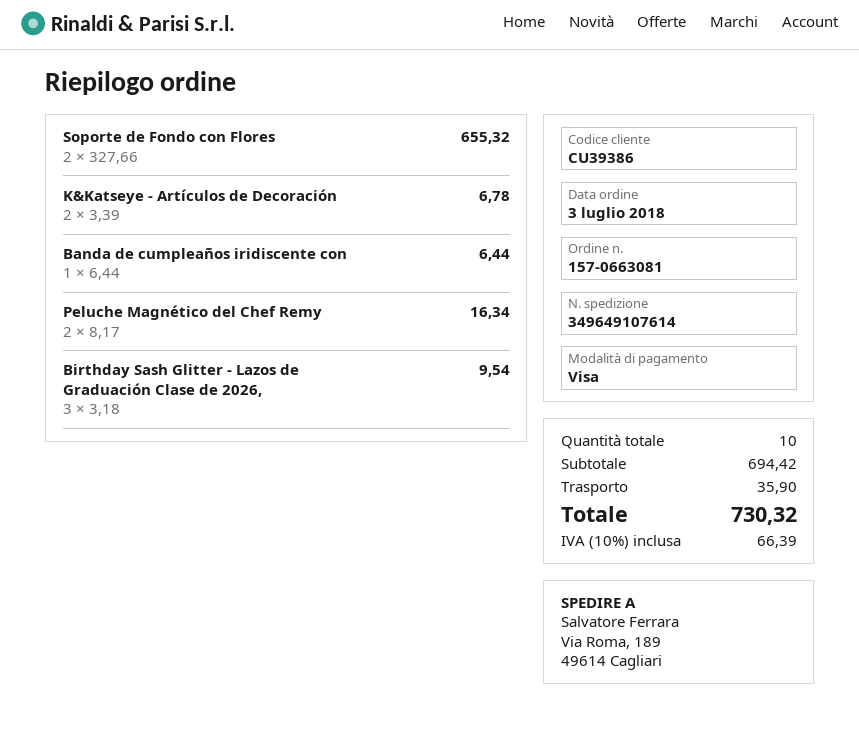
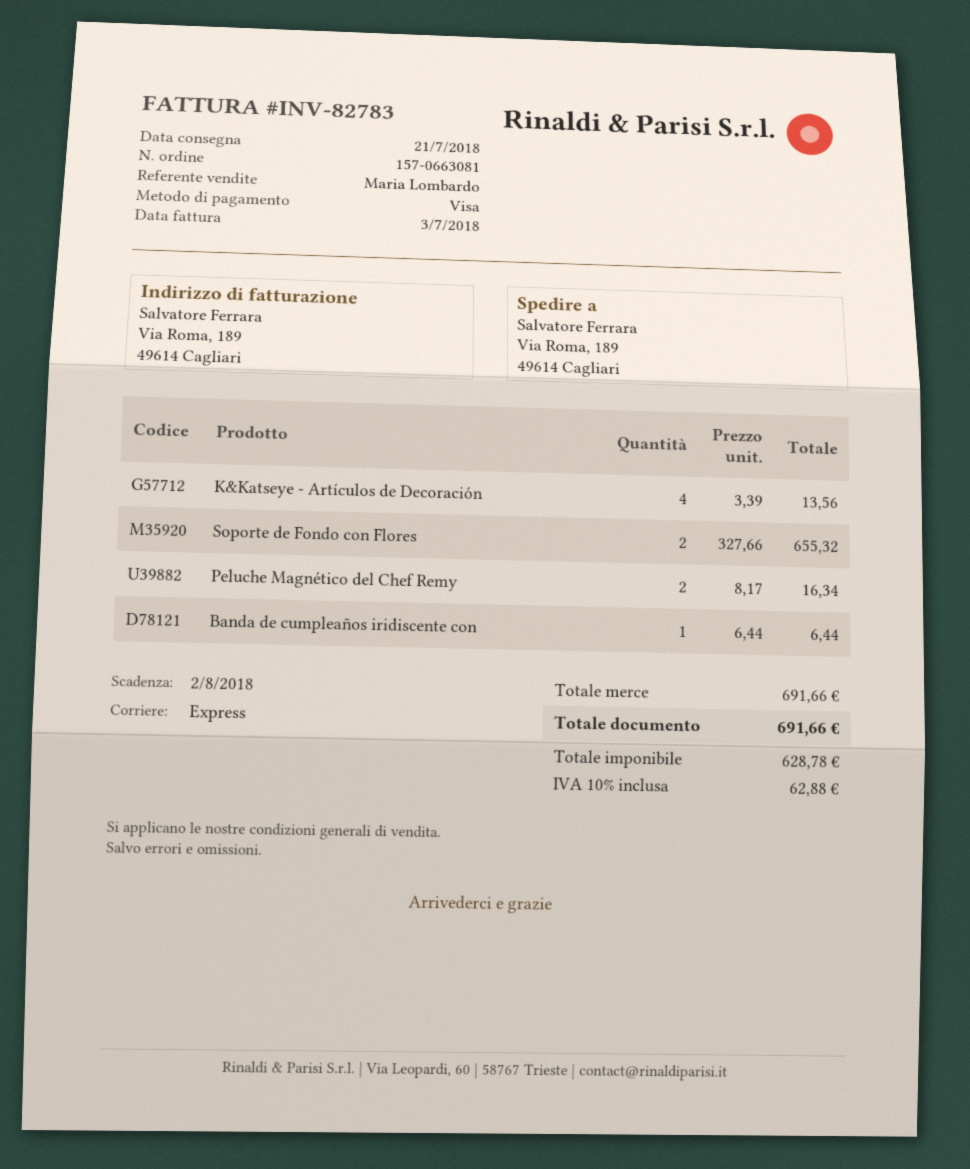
K&Katseye - Artículos de Decoración: 2 x 3.39 = 6.78 -> 4 x 3.39 = 13.56
Birthday Sash Glitter - Lazos de Graduación Clase de 2026,: 3 x 3.18 = 9.54 -> none
subtotal: 694.42 -> 691.66
shipping: 35.90 -> none
tax: 10% = 66.39 -> 10% = 62.88
total: 730.32 -> 691.66

